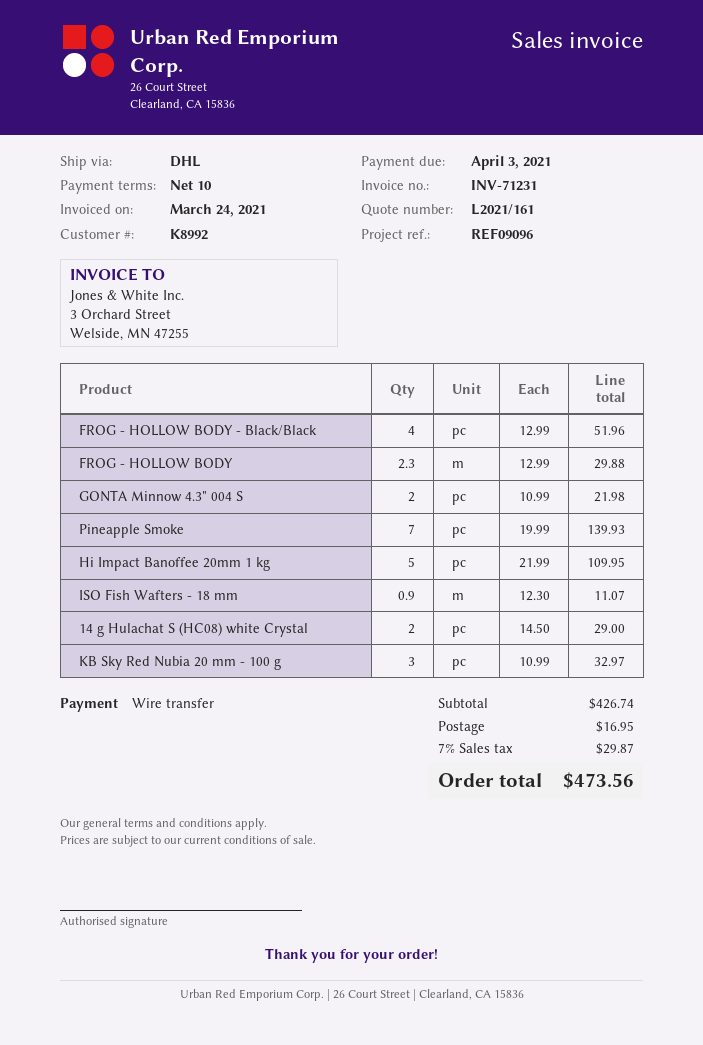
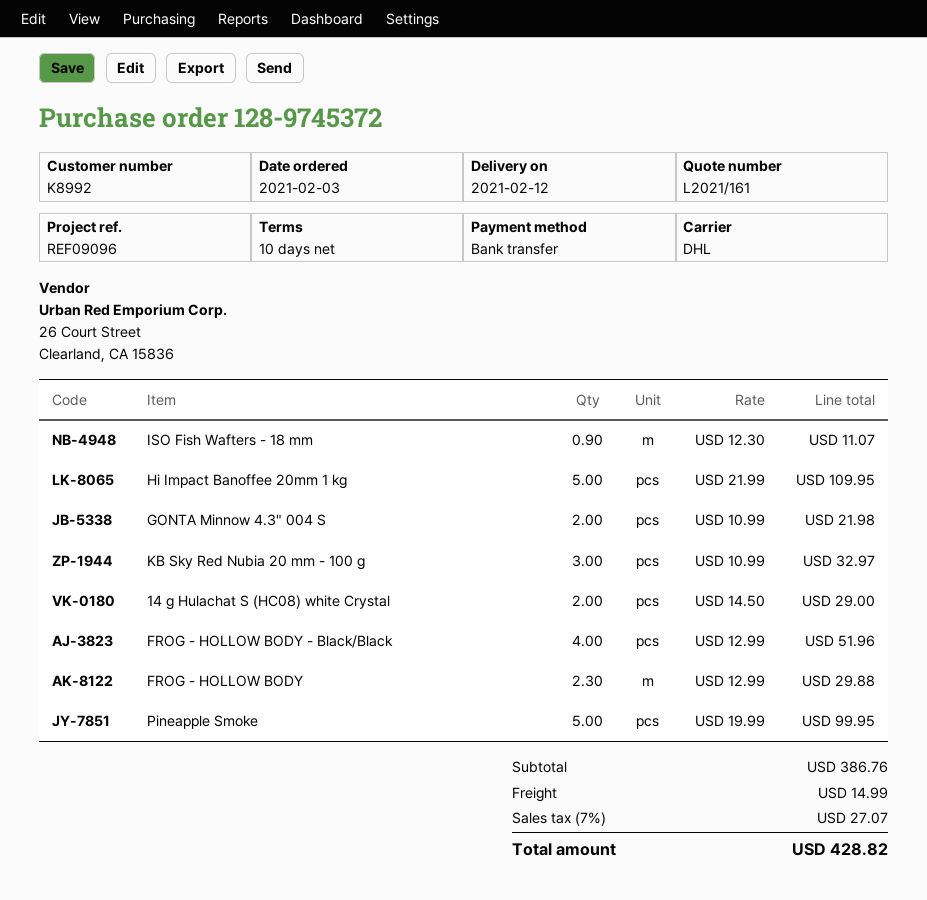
Pineapple Smoke: 7 x 19.99 = 139.93 -> 5 x 19.99 = 99.95
subtotal: 426.74 -> 386.76
shipping: 16.95 -> 14.99
tax: 7% = 29.87 -> 7% = 27.07
total: 473.56 -> 428.82

